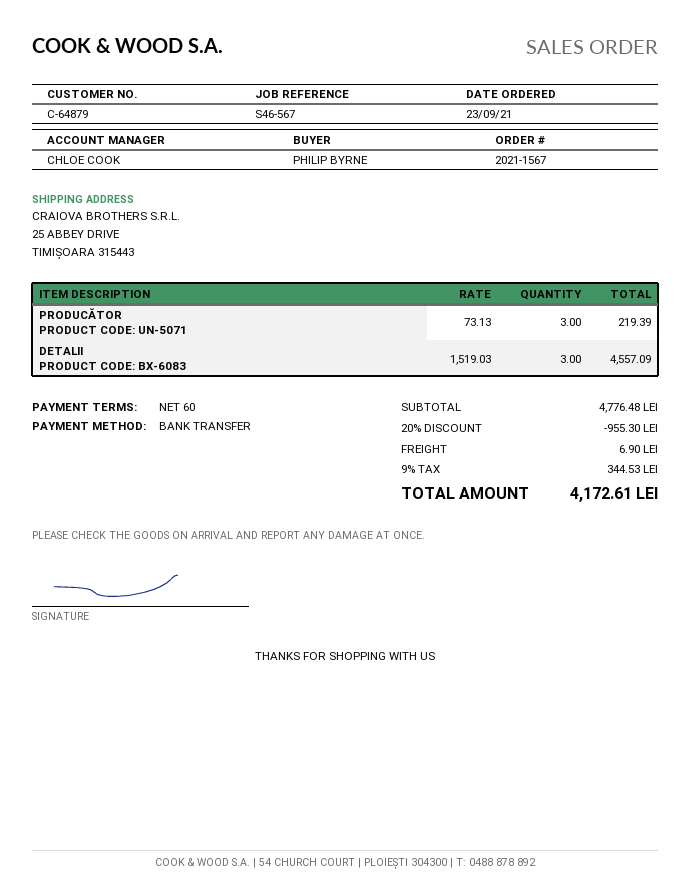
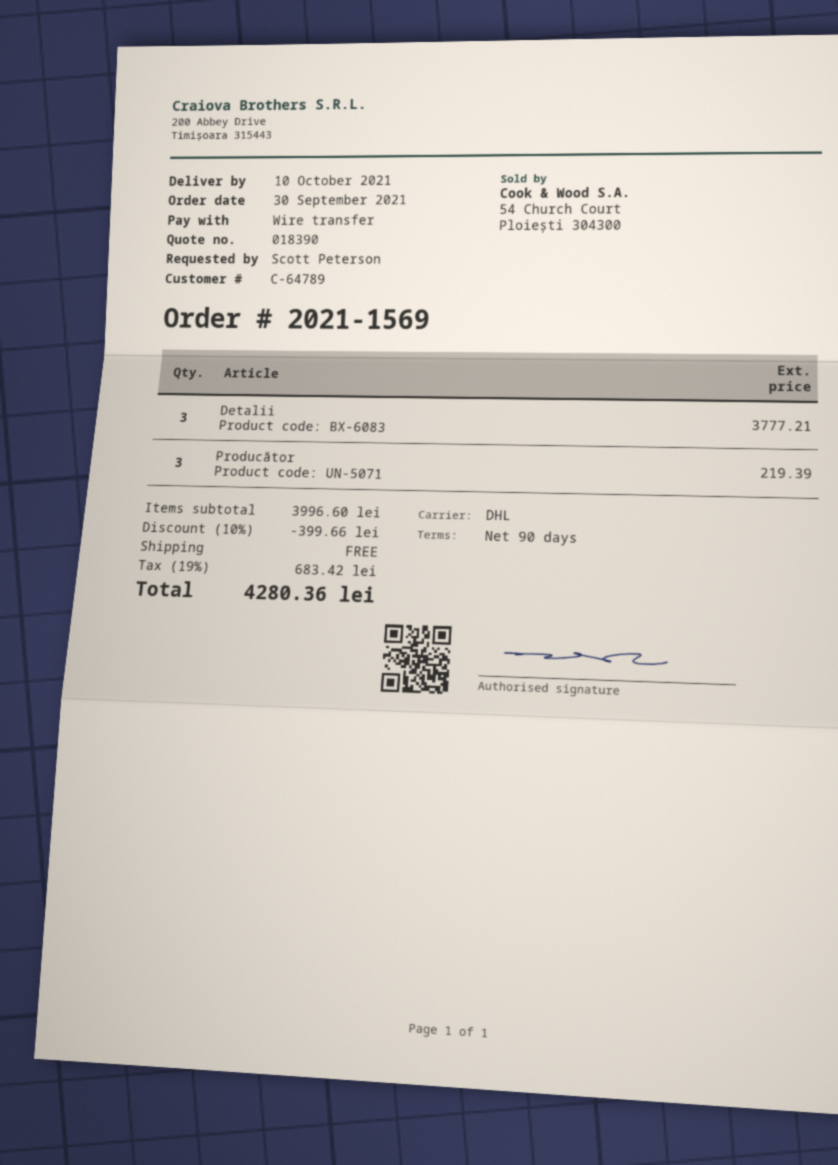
order number: 2021-1567 -> 2021-1569
order date: 2021-09-23 -> 2021-09-30
payment terms: 60 days -> 90 days
customer number: C-64879 -> C-64789
ordered by: PHILIP BYRNE -> Scott Peterson
DETALII: 3 for 4557.09 -> 3 for 3777.21
subtotal: 4776.48 -> 3996.60
discount: 20% = 955.30 -> 10% = 399.66
shipping: 6.90 -> 0.00
tax: 9% = 344.53 -> 19% = 683.42
total: 4172.61 -> 4280.36

